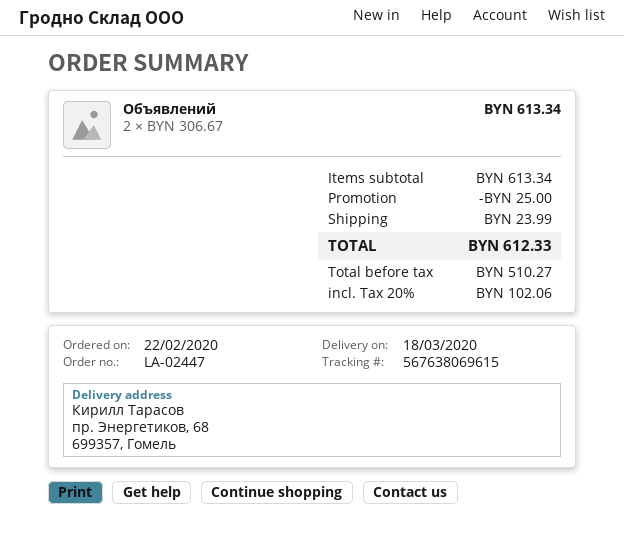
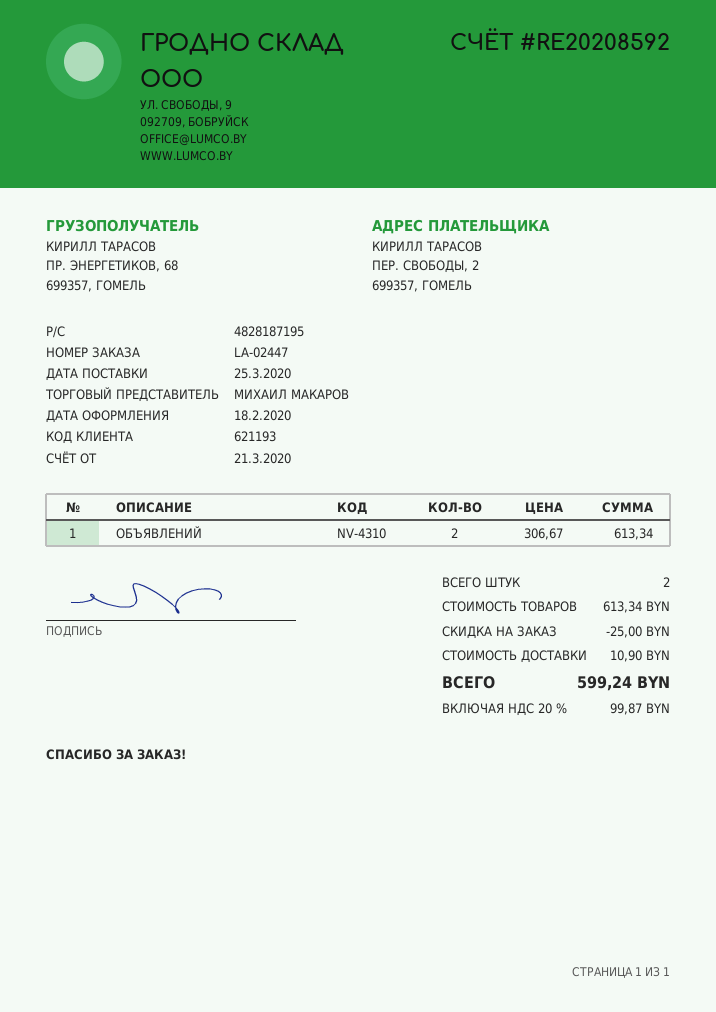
order date: 2020-02-22 -> 2020-02-18
delivery date: 2020-03-18 -> 2020-03-25
shipping: 23.99 -> 10.90
tax: 20% = 102.06 -> 20% = 99.87
total: 612.33 -> 599.24

